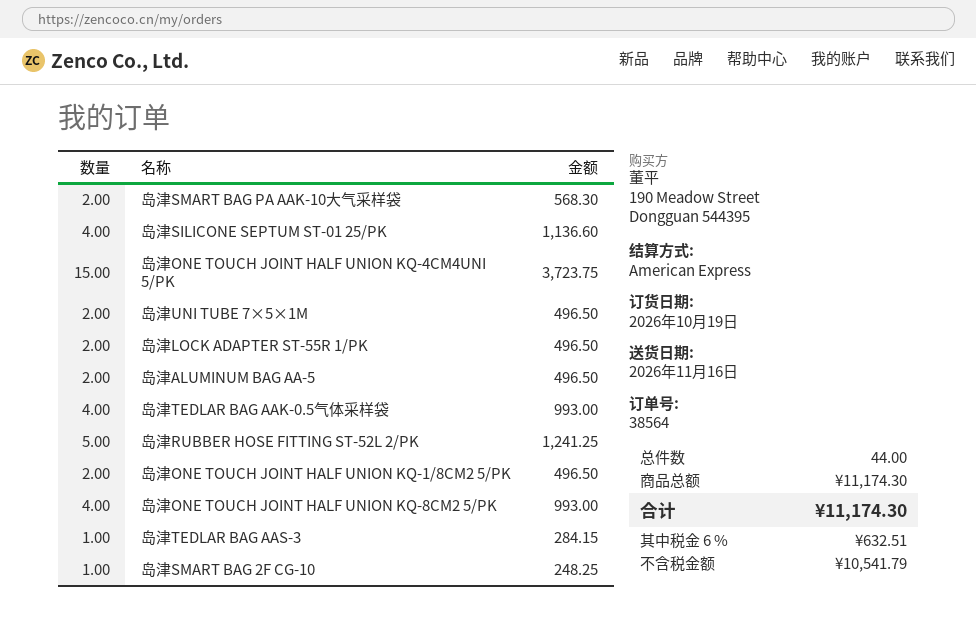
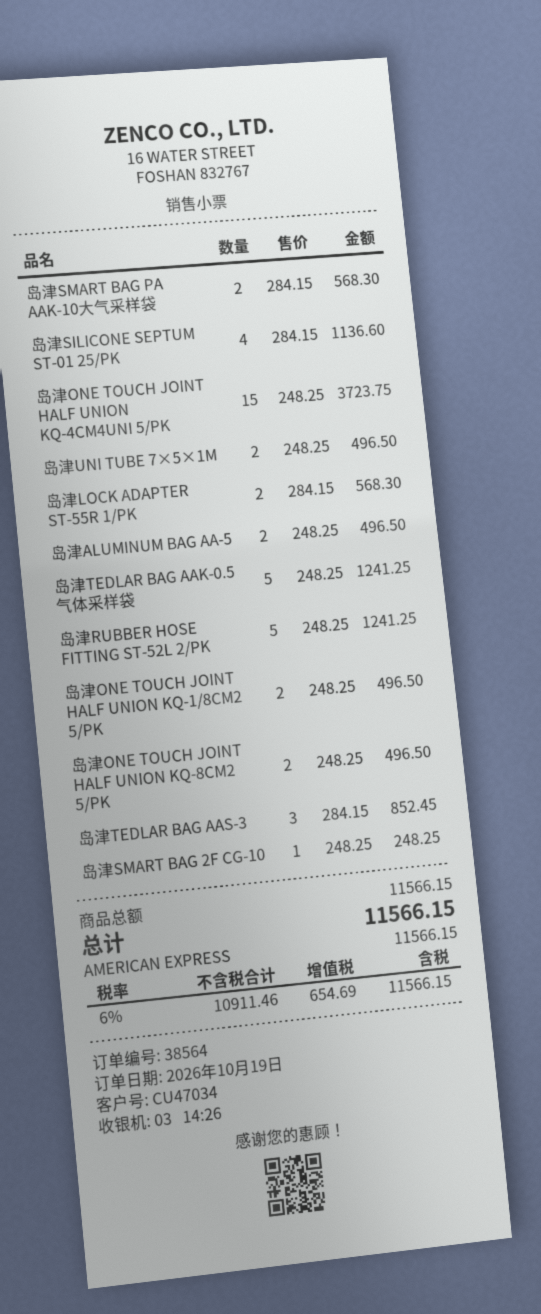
岛津LOCK ADAPTER ST-55R 1/PK: 2 for 496.50 -> 2 for 568.30
岛津TEDLAR BAG AAK-0.5气体采样袋: 4 for 993.00 -> 5 for 1241.25
岛津ONE TOUCH JOINT HALF UNION KQ-8CM2 5/PK: 4 for 993.00 -> 2 for 496.50
岛津TEDLAR BAG AAS-3: 1 for 284.15 -> 3 for 852.45
subtotal: 11174.30 -> 11566.15
net: 10541.79 -> 10911.46
tax: 6% = 632.51 -> 6% = 654.69
total: 11174.30 -> 11566.15

